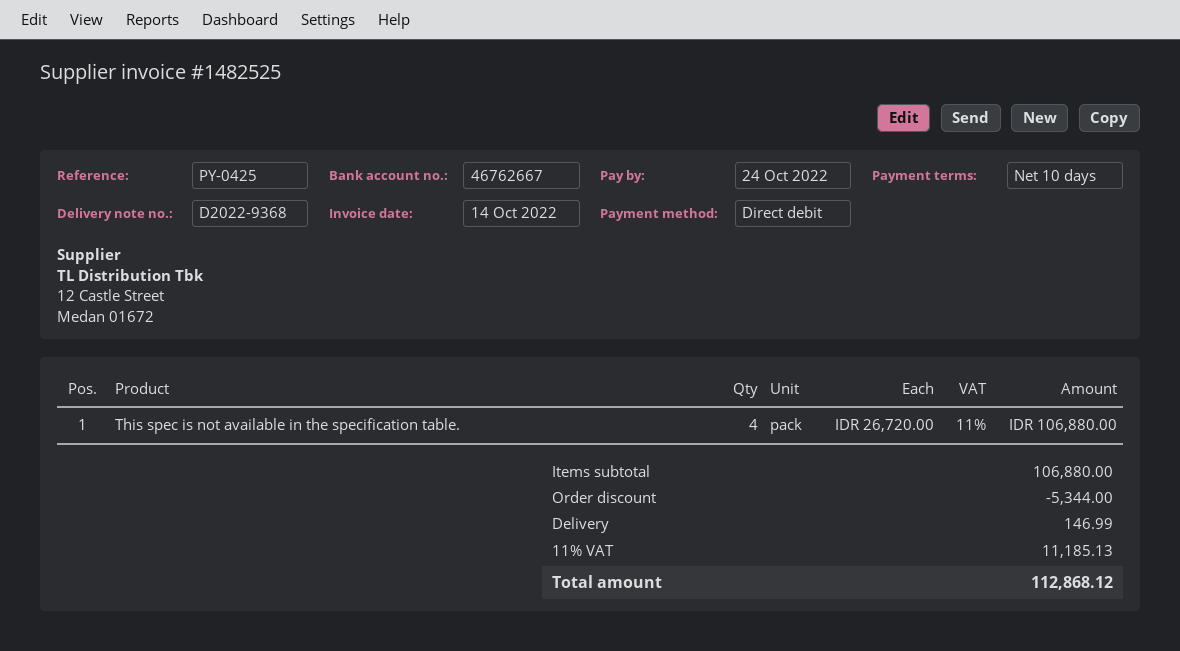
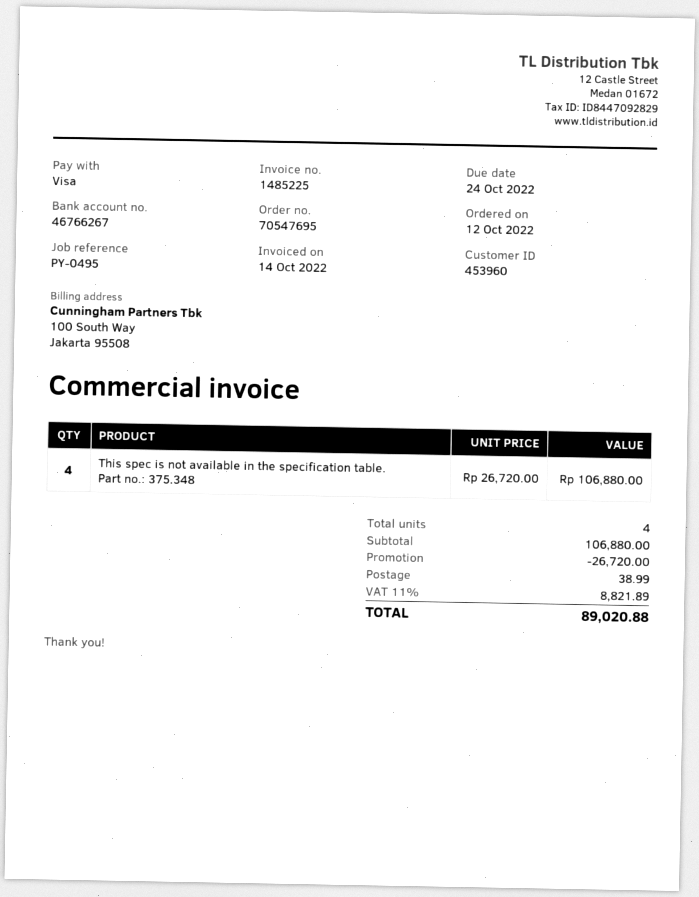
invoice number: 1482525 -> 1485225
reference: PY-0425 -> PY-0495
payment method: direct debit -> Visa
bank account: 46762667 -> 46766267
discount: 5344.00 -> 26720.00
shipping: 146.99 -> 38.99
tax: 11% = 11185.13 -> 11% = 8821.89
total: 112868.12 -> 89020.88

